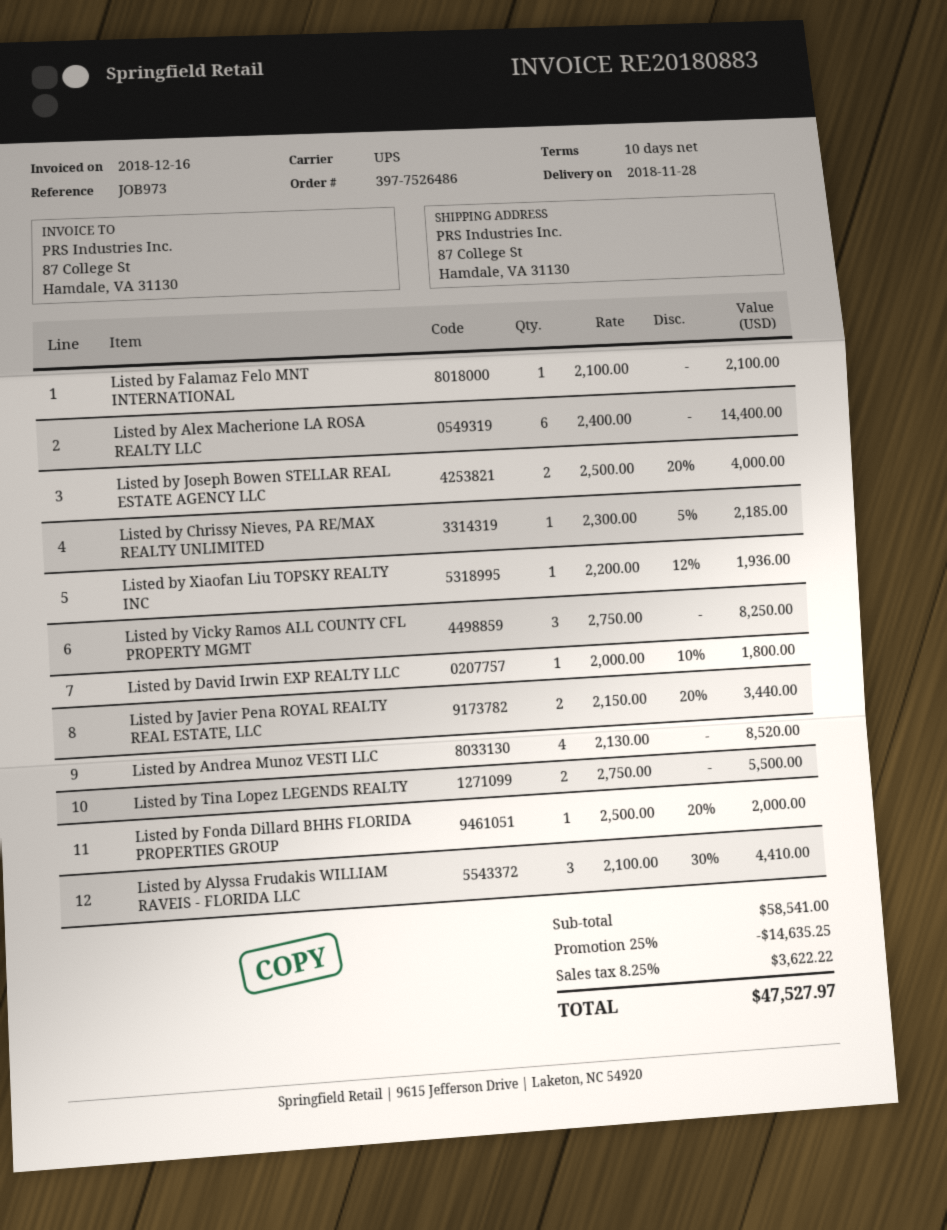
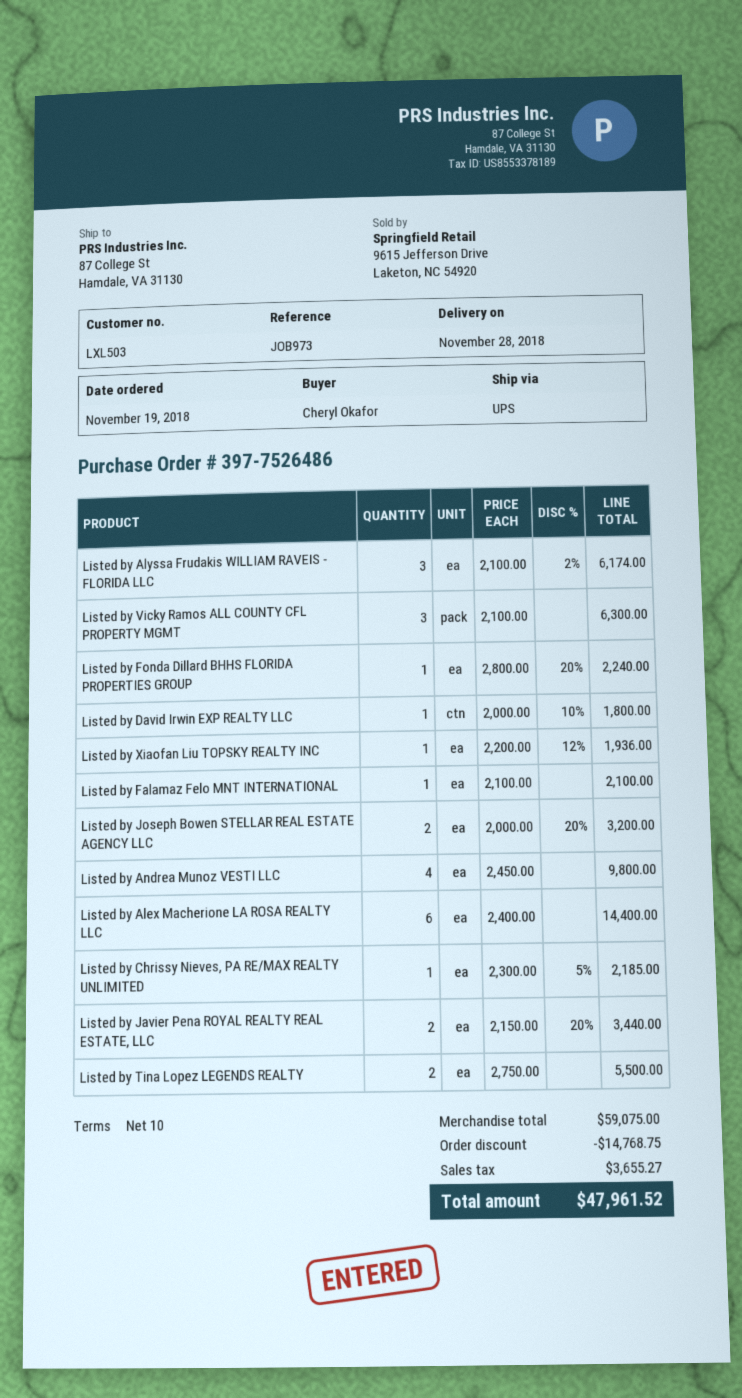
Listed by Joseph Bowen STELLAR REAL ESTATE AGENCY LLC: 2 x 2500.00 - 20% = 4000.00 -> 2 x 2000.00 - 20% = 3200.00
Listed by Vicky Ramos ALL COUNTY CFL PROPERTY MGMT: 3 x 2750.00 = 8250.00 -> 3 x 2100.00 = 6300.00
Listed by Andrea Munoz VESTI LLC: 4 x 2130.00 = 8520.00 -> 4 x 2450.00 = 9800.00
Listed by Fonda Dillard BHHS FLORIDA PROPERTIES GROUP: 1 x 2500.00 - 20% = 2000.00 -> 1 x 2800.00 - 20% = 2240.00
Listed by Alyssa Frudakis WILLIAM RAVEIS - FLORIDA LLC: 3 x 2100.00 - 30% = 4410.00 -> 3 x 2100.00 - 2% = 6174.00
subtotal: 58541.00 -> 59075.00
discount: 14635.25 -> 14768.75
tax: 3622.22 -> 3655.27
total: 47527.97 -> 47961.52

